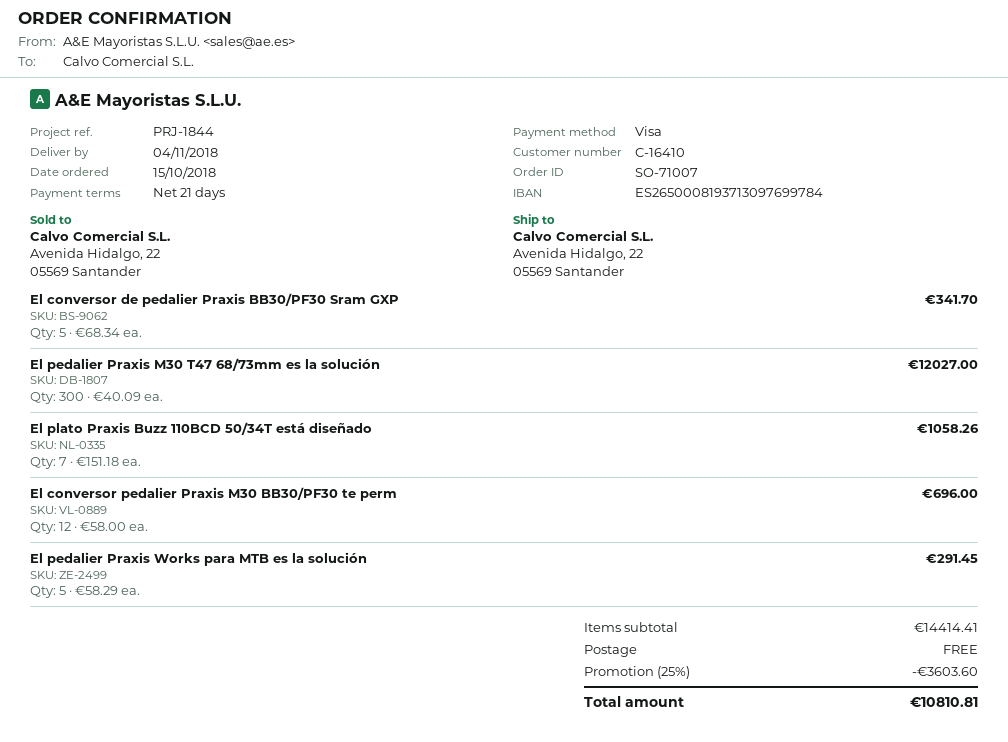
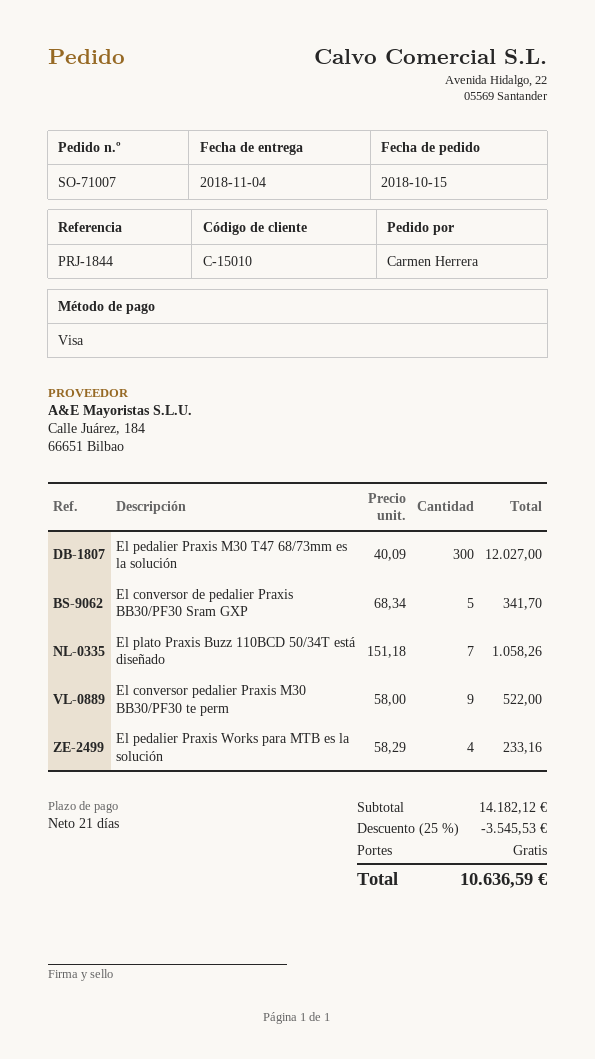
customer number: C-16410 -> C-15010
El conversor pedalier Praxis M30 BB30/PF30 te perm: 12 x 58.00 = 696.00 -> 9 x 58.00 = 522.00
El pedalier Praxis Works para MTB es la solución: 5 x 58.29 = 291.45 -> 4 x 58.29 = 233.16
subtotal: 14414.41 -> 14182.12
discount: 25% = 3603.60 -> 25% = 3545.53
total: 10810.81 -> 10636.59

